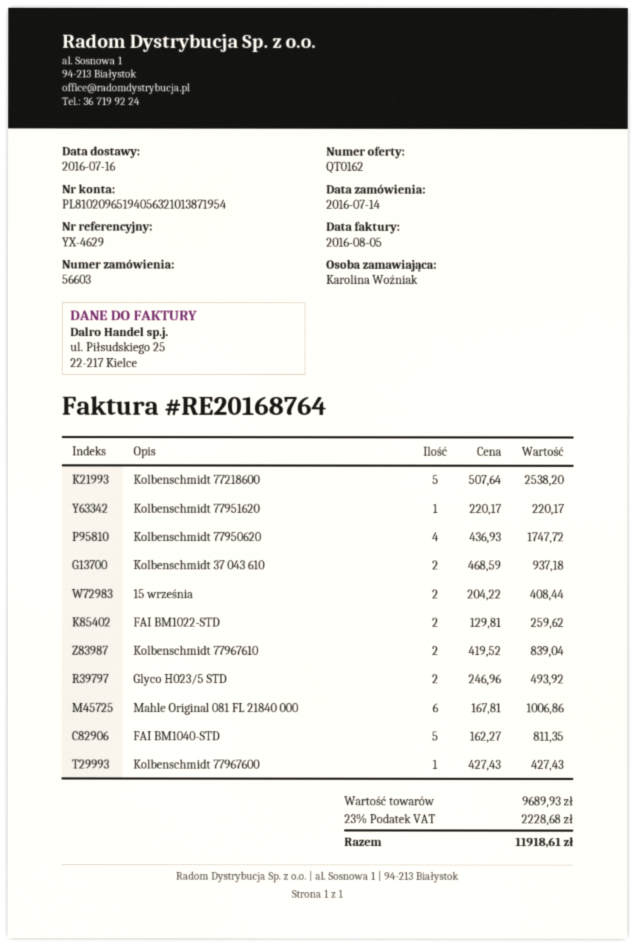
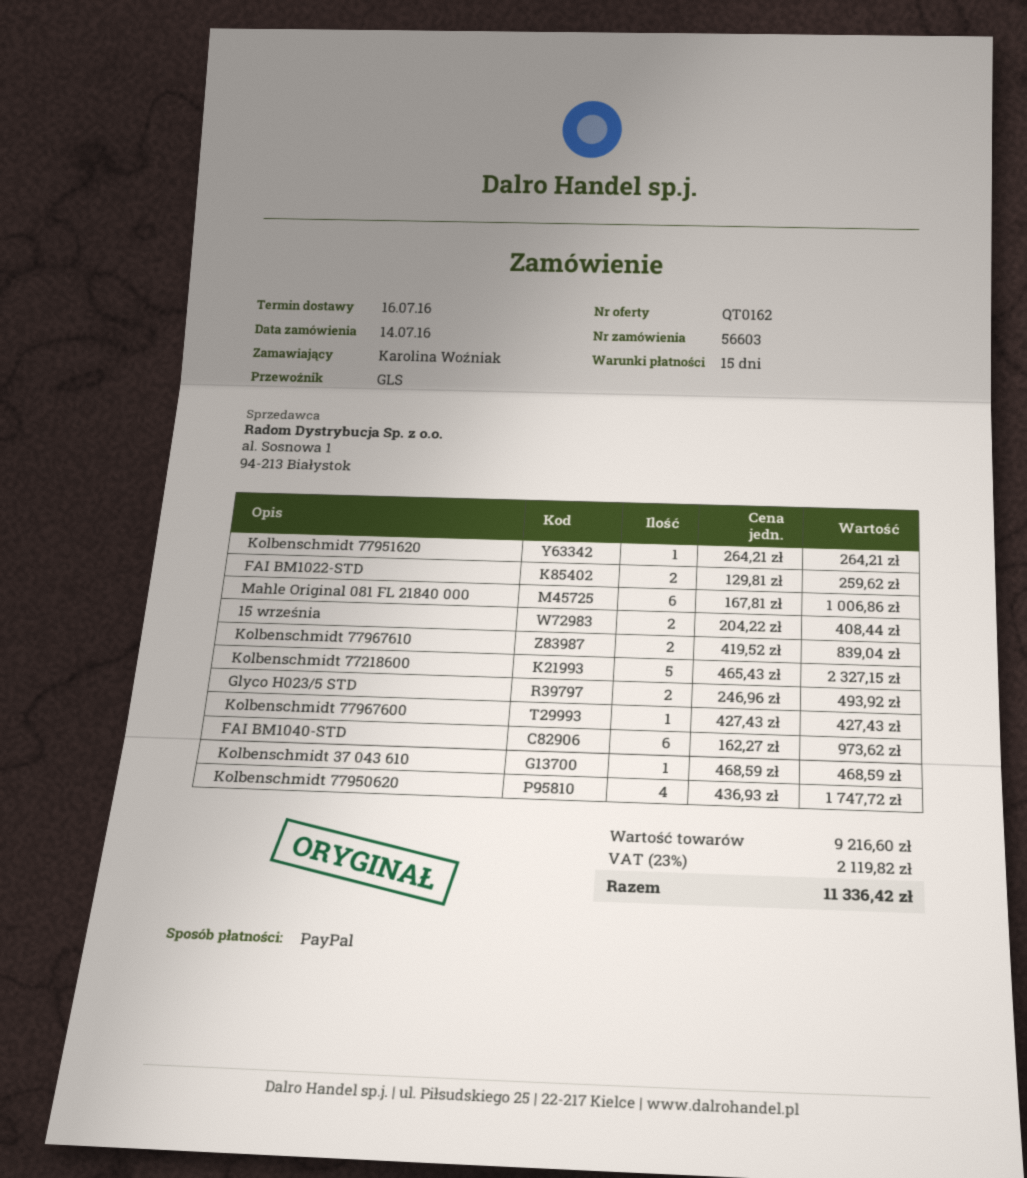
Kolbenschmidt 77218600: 5 x 507.64 = 2538.20 -> 5 x 465.43 = 2327.15
Kolbenschmidt 77951620: 1 x 220.17 = 220.17 -> 1 x 264.21 = 264.21
Kolbenschmidt 37 043 610: 2 x 468.59 = 937.18 -> 1 x 468.59 = 468.59
FAI BM1040-STD: 5 x 162.27 = 811.35 -> 6 x 162.27 = 973.62
subtotal: 9689.93 -> 9216.60
tax: 23% = 2228.68 -> 23% = 2119.82
total: 11918.61 -> 11336.42

